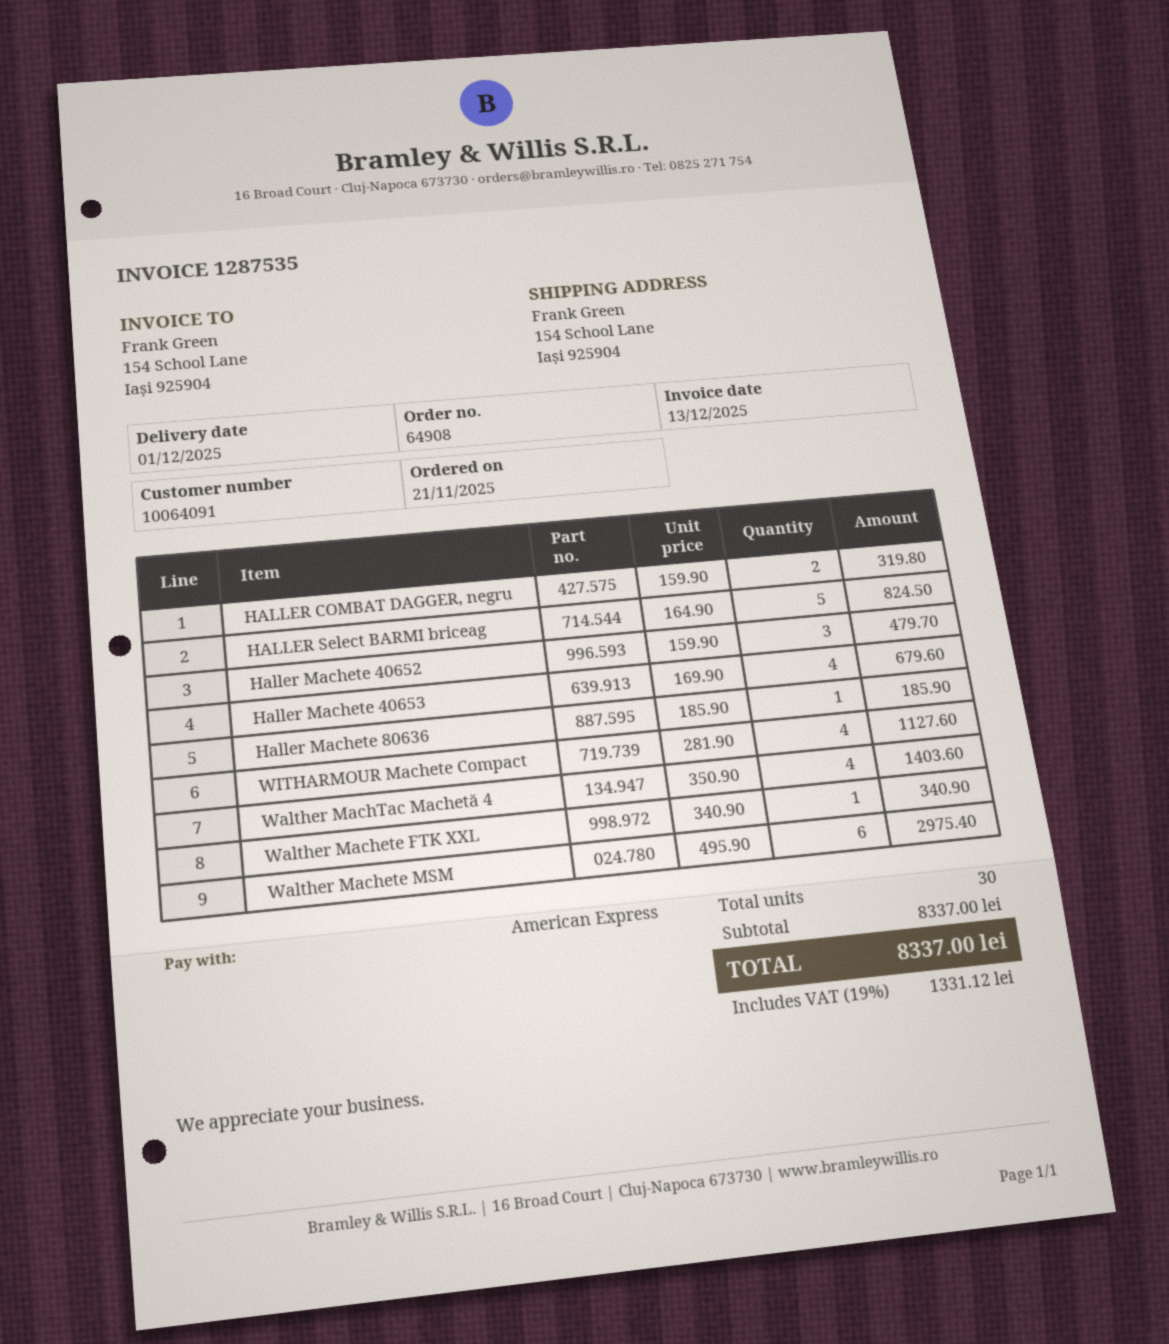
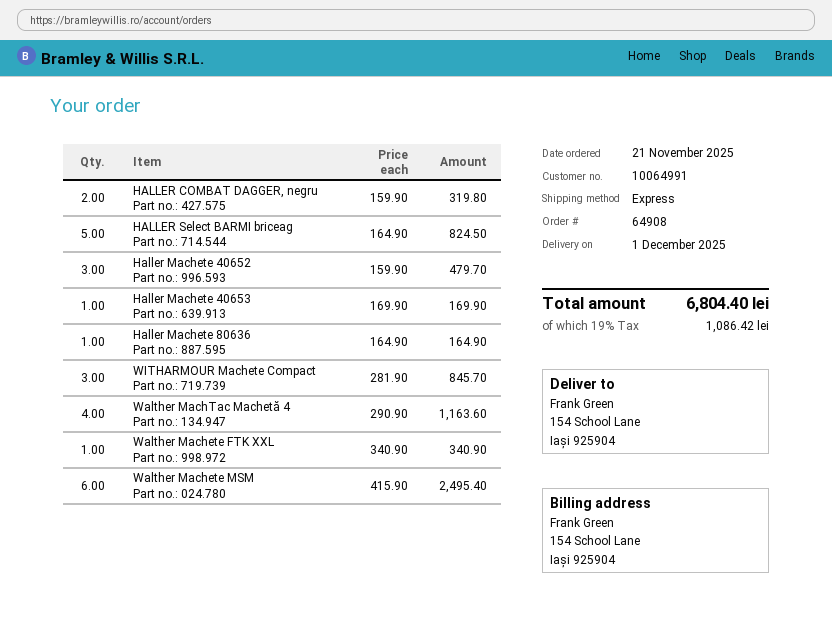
customer number: 10064091 -> 10064991
Haller Machete 40653: 4 x 169.90 = 679.60 -> 1 x 169.90 = 169.90
Haller Machete 80636: 1 x 185.90 = 185.90 -> 1 x 164.90 = 164.90
WITHARMOUR Machete Compact: 4 x 281.90 = 1127.60 -> 3 x 281.90 = 845.70
Walther MachTac Machetă 4: 4 x 350.90 = 1403.60 -> 4 x 290.90 = 1163.60
Walther Machete MSM: 6 x 495.90 = 2975.40 -> 6 x 415.90 = 2495.40
tax: 19% = 1331.12 -> 19% = 1086.42
total: 8337.00 -> 6804.40

